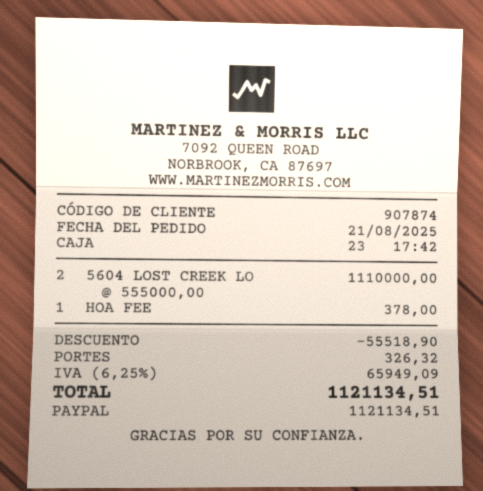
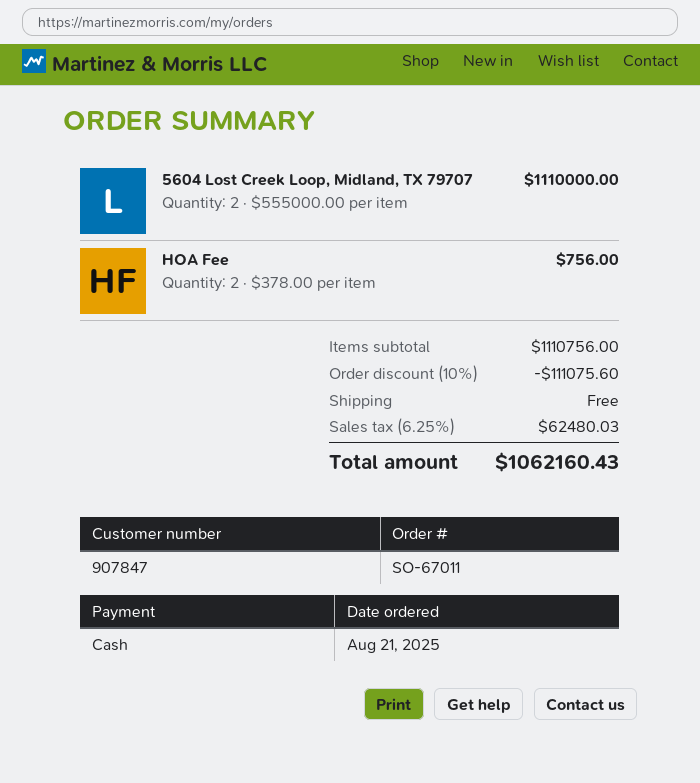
customer number: 907874 -> 907847
payment method: PayPal -> cash
HOA FEE: 1 x 378.00 = 378.00 -> 2 x 378.00 = 756.00
discount: 55518.90 -> 111075.60
shipping: 326.32 -> 0.00
tax: 6.25% = 65949.09 -> 6.25% = 62480.03
total: 1121134.51 -> 1062160.43

